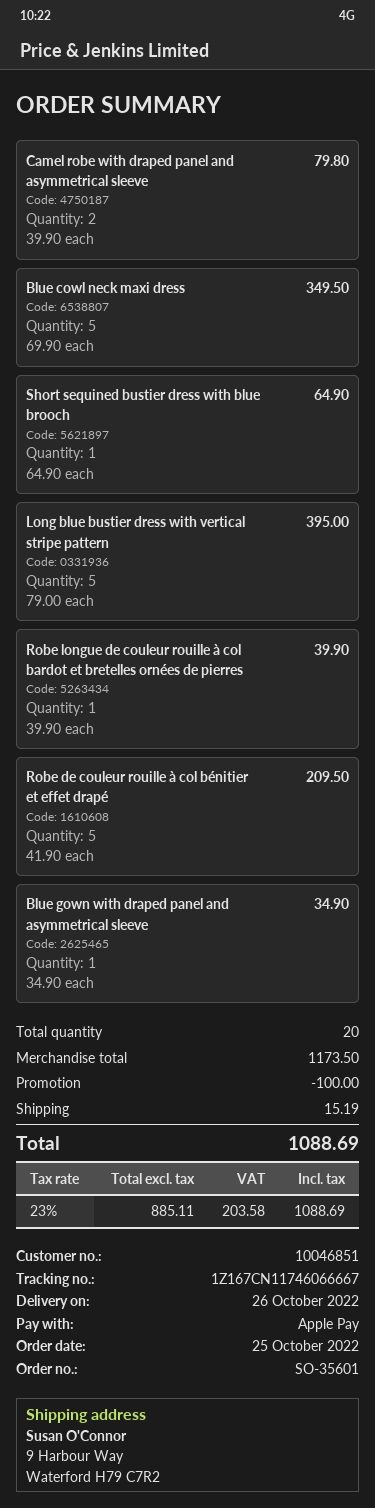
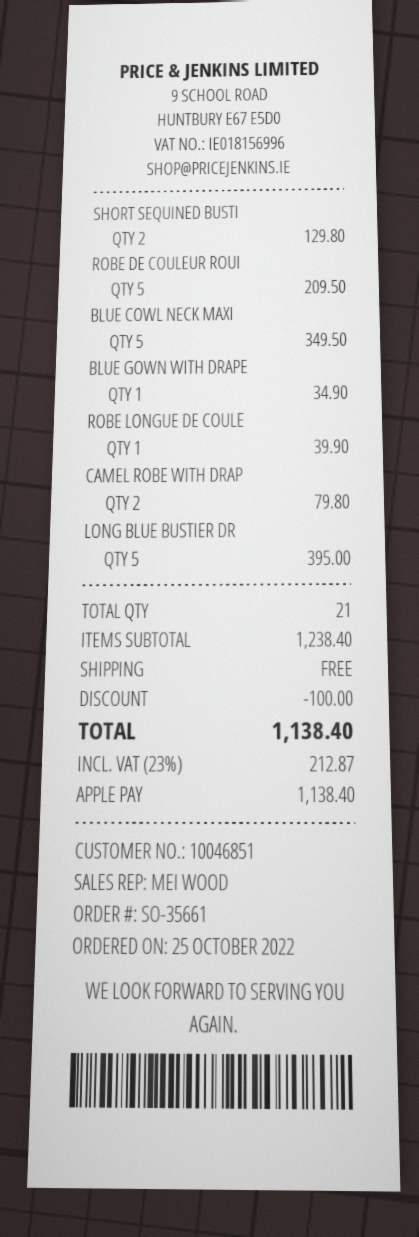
order number: SO-35601 -> SO-35661
Short sequined bustier dress with blue brooch: 1 for 64.90 -> 2 for 129.80
total quantity: 20 -> 21
subtotal: 1173.50 -> 1238.40
shipping: 15.19 -> 0.00
tax: 23% = 203.58 -> 23% = 212.87
total: 1088.69 -> 1138.40

